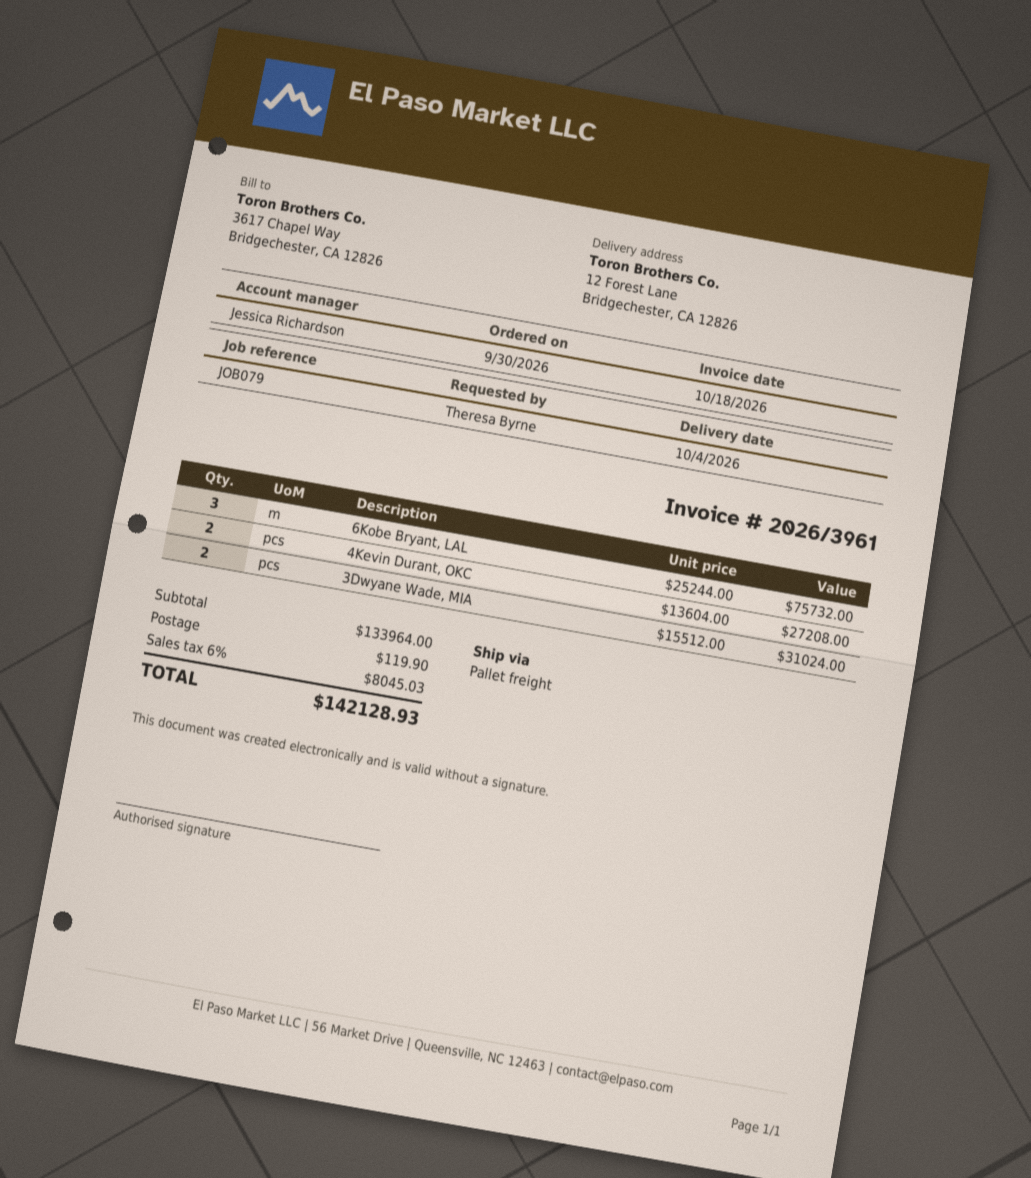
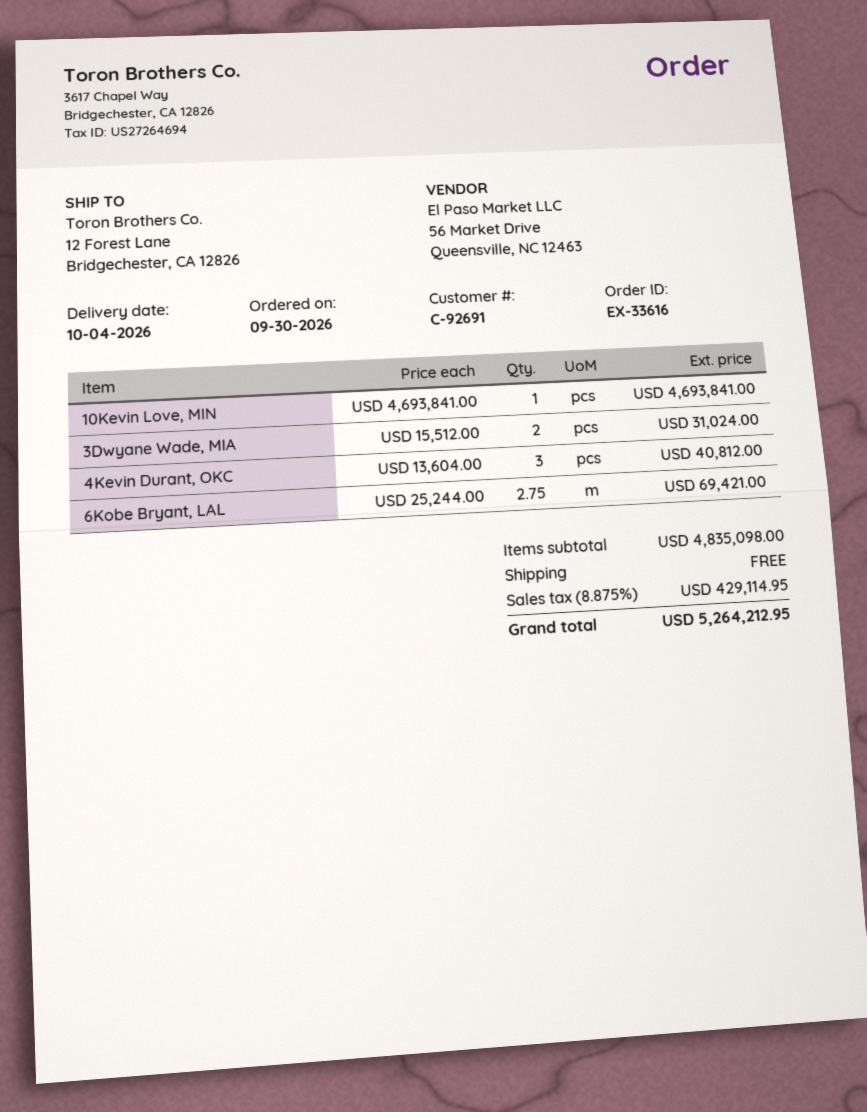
6Kobe Bryant, LAL: 3 x 25244.00 = 75732.00 -> 2.75 x 25244.00 = 69421.00
4Kevin Durant, OKC: 2 x 13604.00 = 27208.00 -> 3 x 13604.00 = 40812.00
10Kevin Love, MIN: none -> 1 x 4693841.00 = 4693841.00
subtotal: 133964.00 -> 4835098.00
shipping: 119.90 -> 0.00
tax: 6% = 8045.03 -> 8.875% = 429114.95
total: 142128.93 -> 5264212.95

